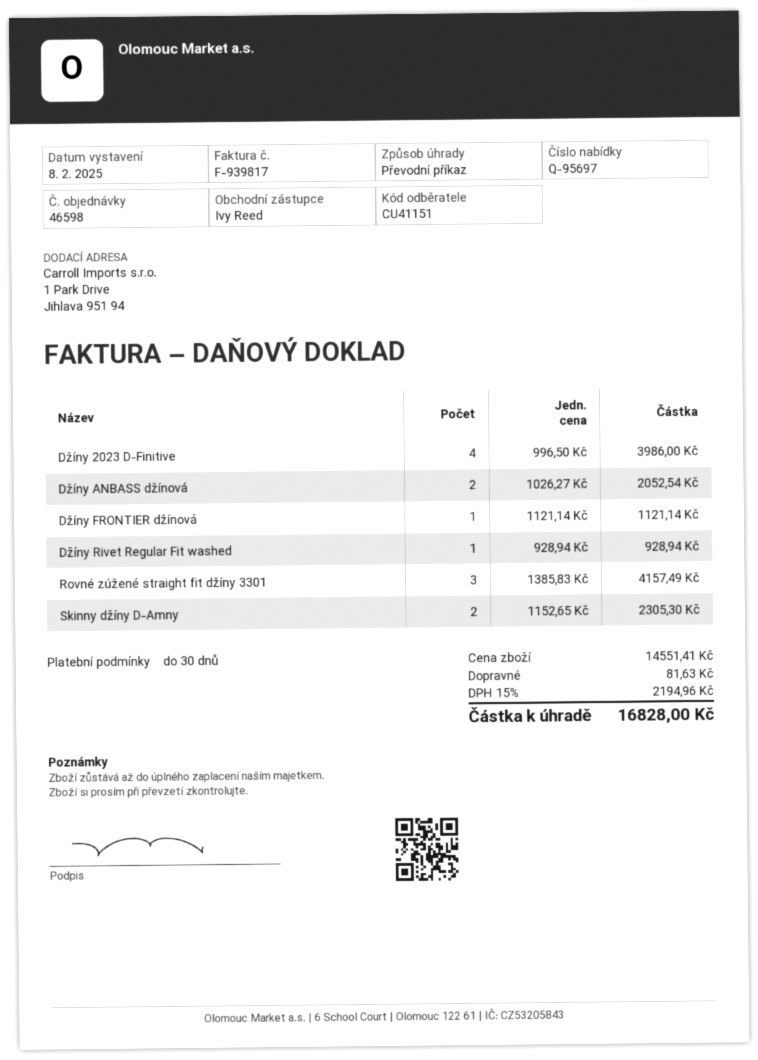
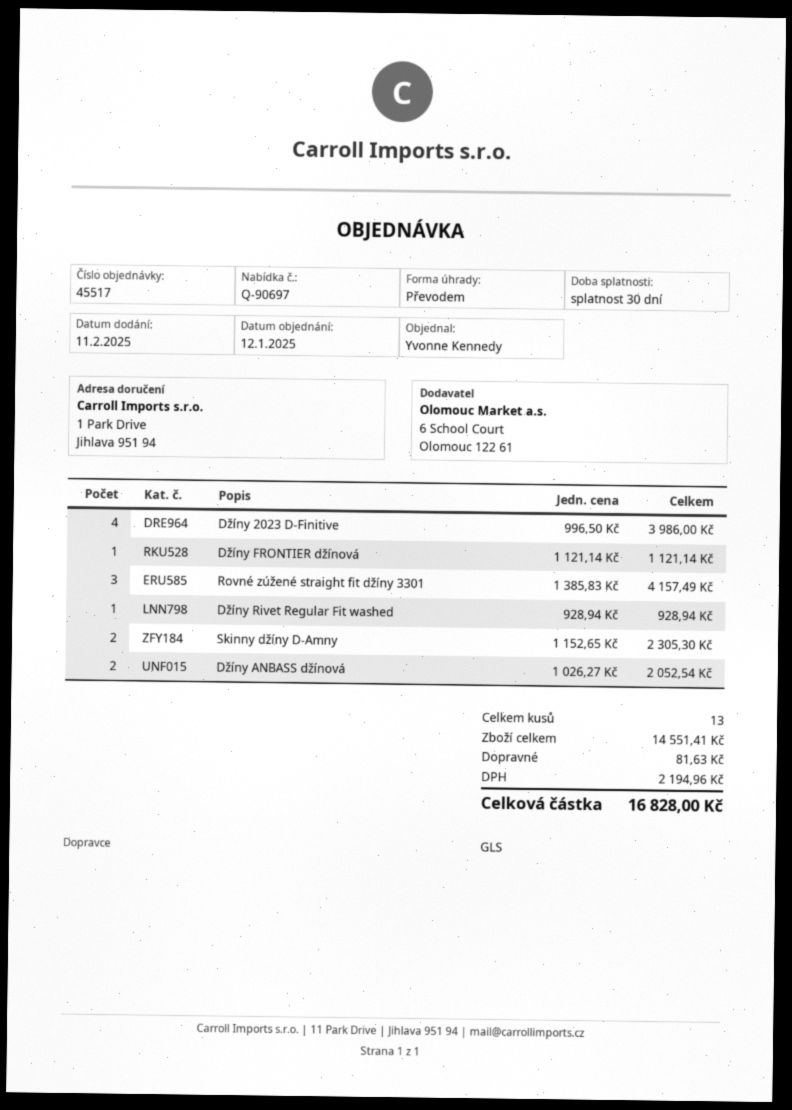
quote number: Q-95697 -> Q-90697
order number: 46598 -> 45517

